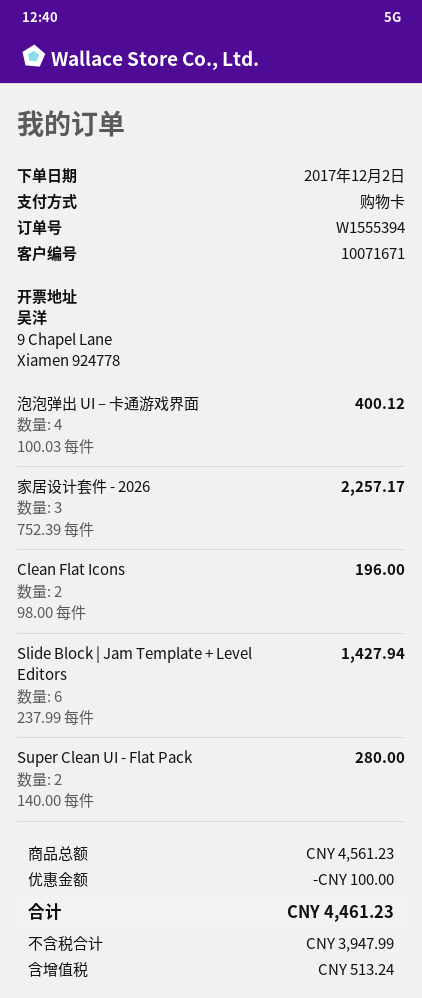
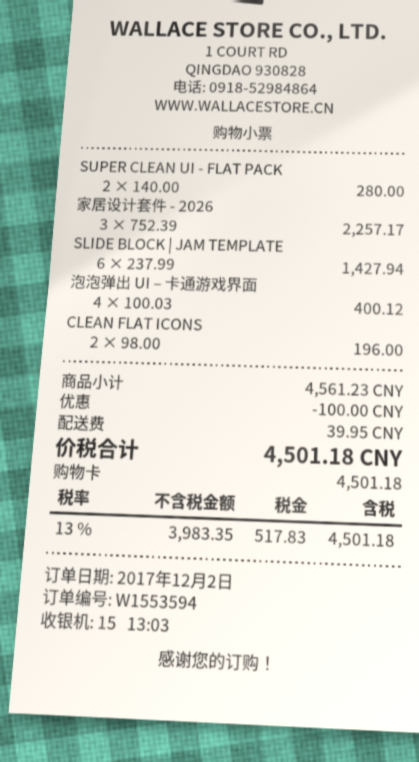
order number: W1555394 -> W1553594
shipping: none -> 39.95
net: 3947.99 -> 3983.35
tax: 513.24 -> 517.83
total: 4461.23 -> 4501.18

